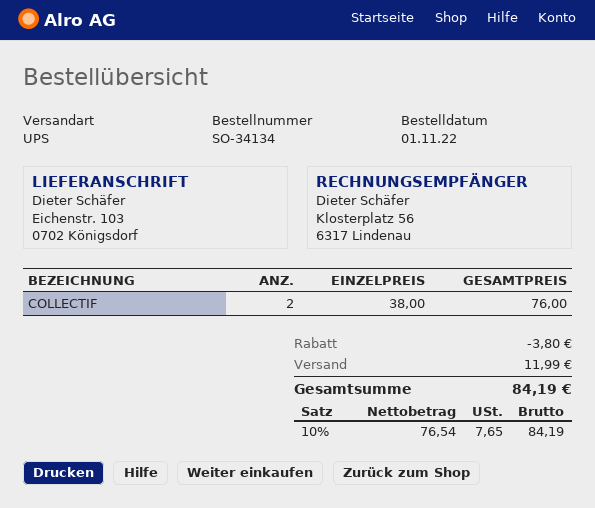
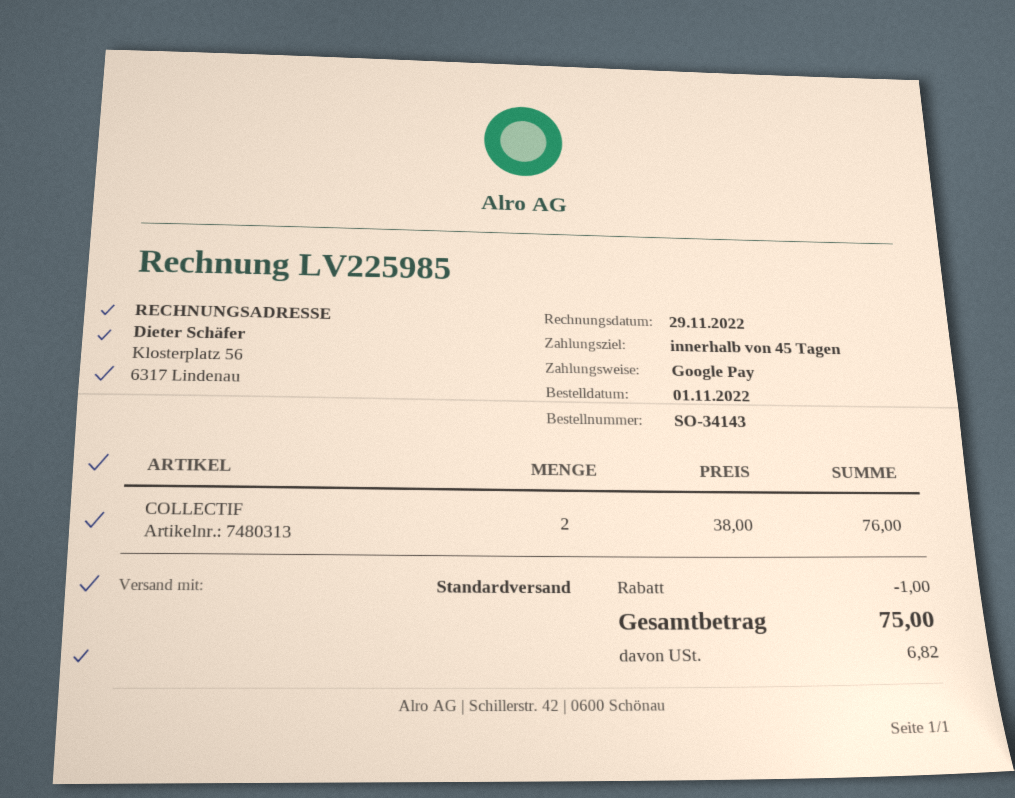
order number: SO-34134 -> SO-34143
shipping method: UPS -> standard
discount: 3.80 -> 1.00
shipping: 11.99 -> none
tax: 7.65 -> 6.82
total: 84.19 -> 75.00

